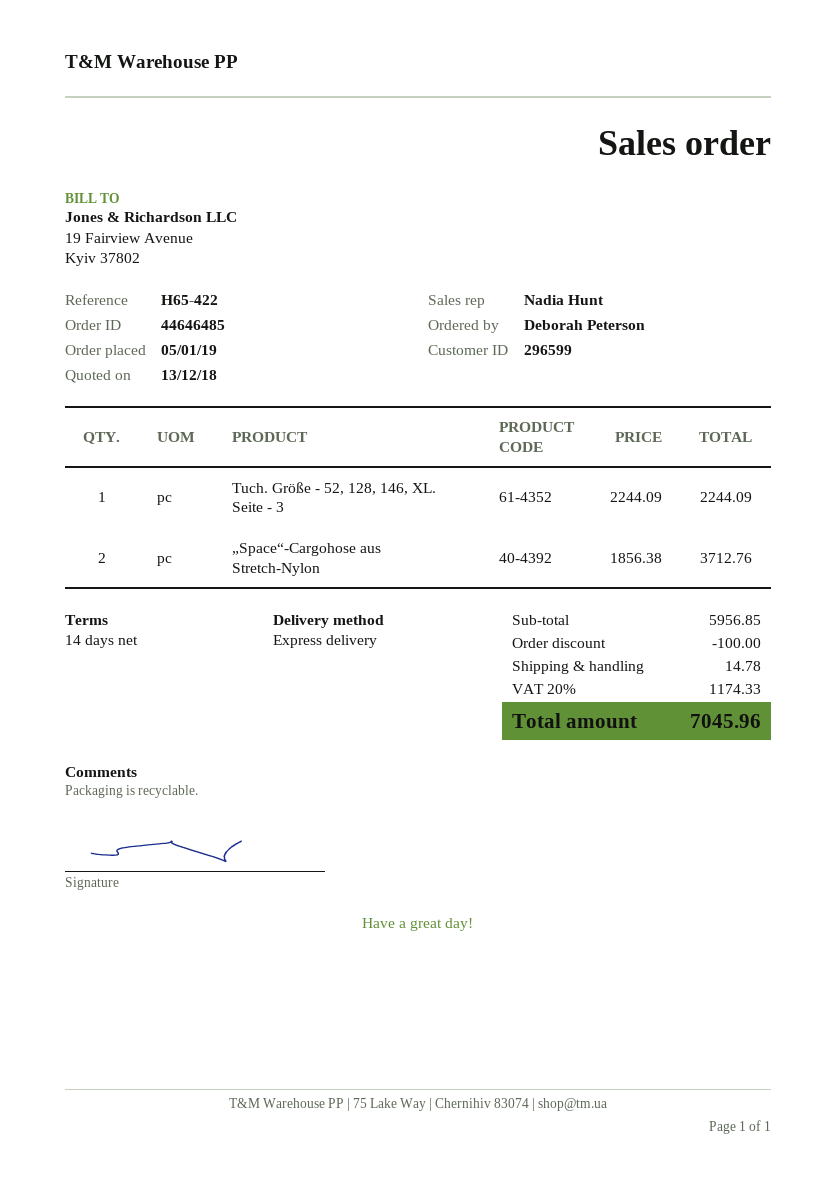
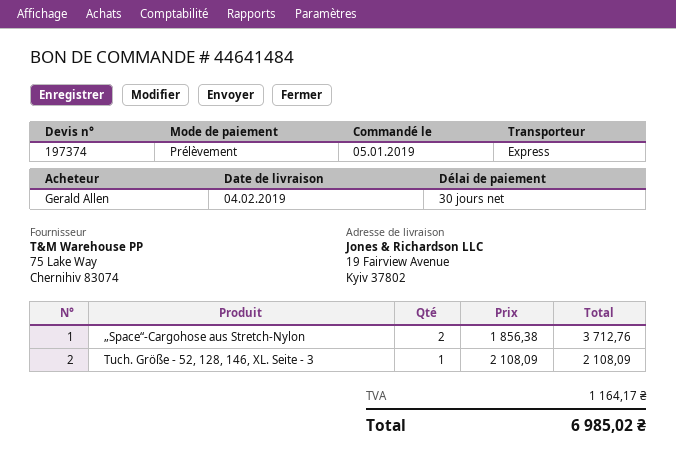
order number: 44646485 -> 44641484
payment terms: 14 days -> 30 days
ordered by: Deborah Peterson -> Gerald Allen
Tuch. Größe - 52, 128, 146, XL. Seite - 3: 1 x 2244.09 = 2244.09 -> 1 x 2108.09 = 2108.09
discount: 100.00 -> none
shipping: 14.78 -> none
tax: 1174.33 -> 1164.17
total: 7045.96 -> 6985.02

